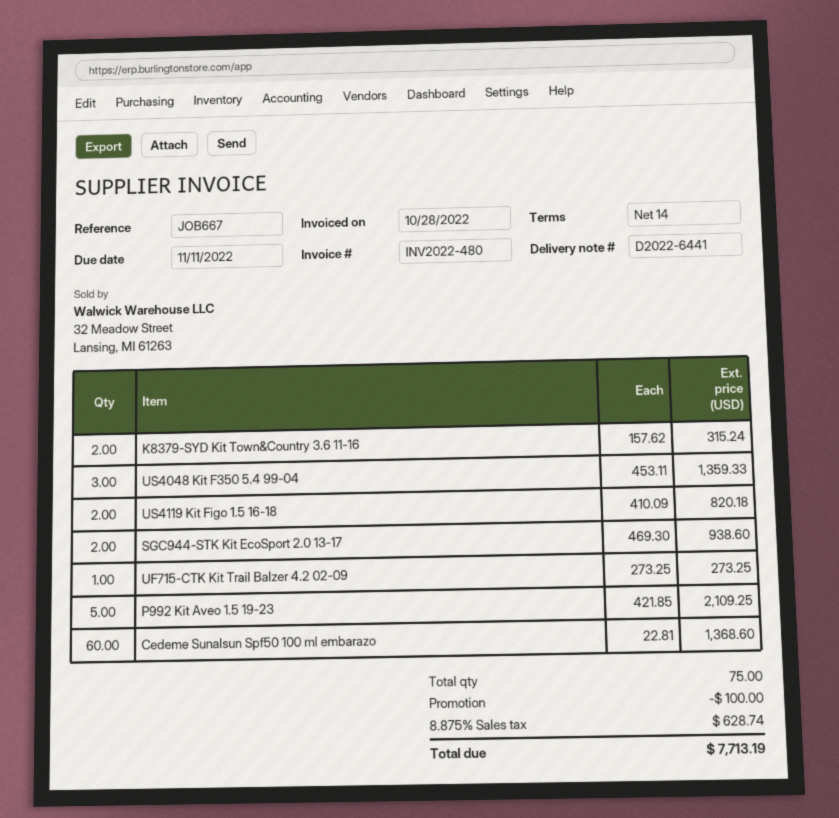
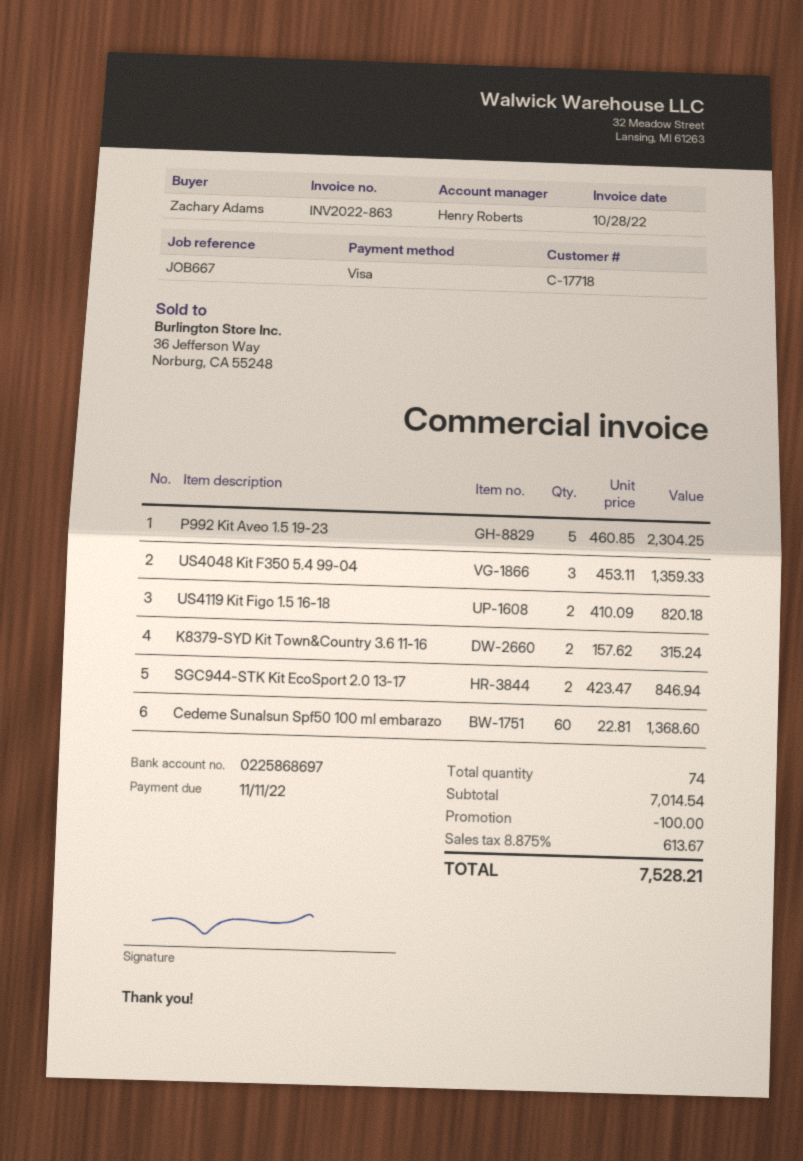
invoice number: INV2022-480 -> INV2022-863
SGC944-STK Kit EcoSport 2.0 13-17: 2 x 469.30 = 938.60 -> 2 x 423.47 = 846.94
UF715-CTK Kit Trail Balzer 4.2 02-09: 1 x 273.25 = 273.25 -> none
P992 Kit Aveo 1.5 19-23: 5 x 421.85 = 2109.25 -> 5 x 460.85 = 2304.25
total quantity: 75 -> 74
tax: 8.875% = 628.74 -> 8.875% = 613.67
total: 7713.19 -> 7528.21

